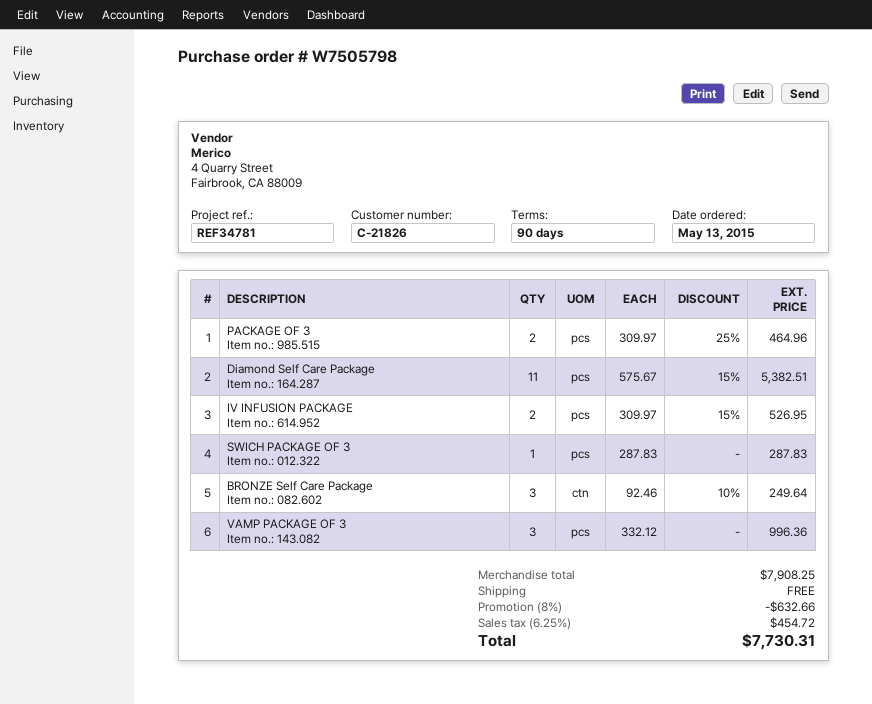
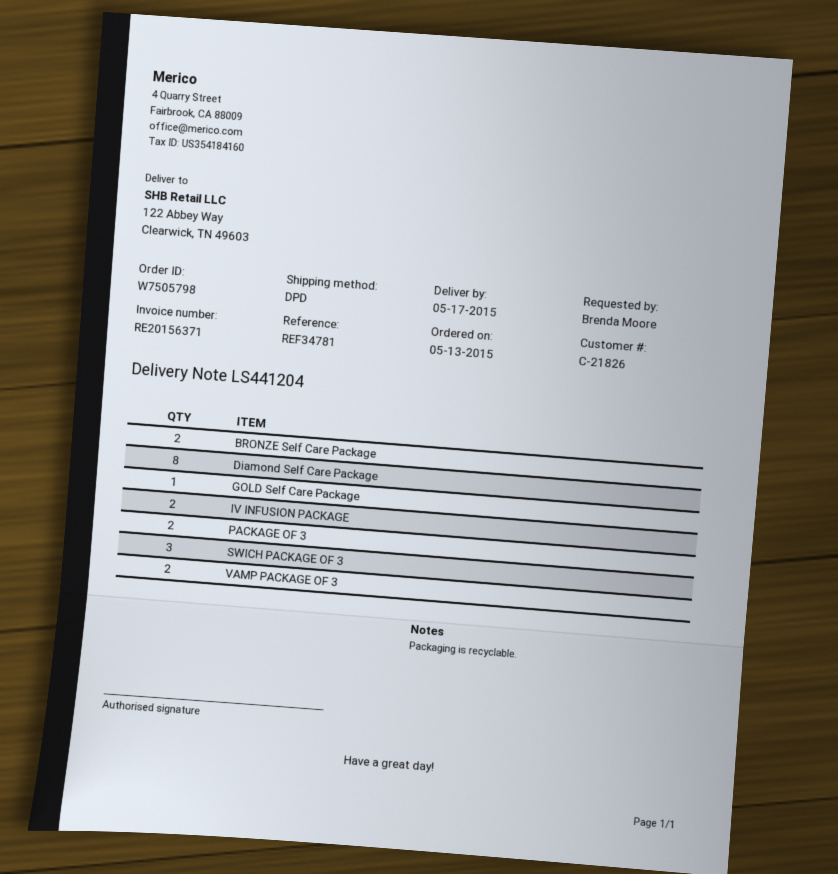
Diamond Self Care Package: 11 -> 8
SWICH PACKAGE OF 3: 1 -> 3
BRONZE Self Care Package: 3 -> 2
VAMP PACKAGE OF 3: 3 -> 2
GOLD Self Care Package: none -> 1

